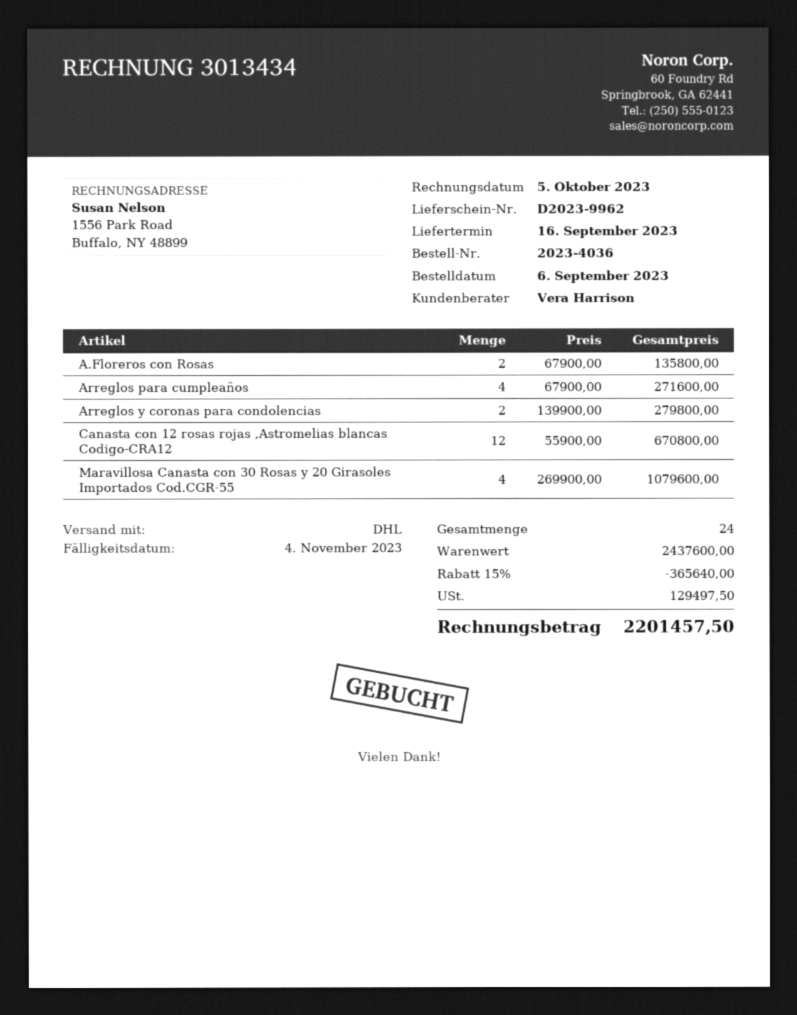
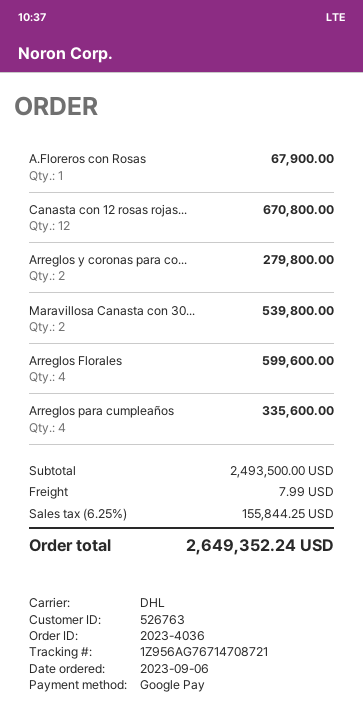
A.Floreros con Rosas: 2 for 135800.00 -> 1 for 67900.00
Arreglos para cumpleaños: 4 for 271600.00 -> 4 for 335600.00
Maravillosa Canasta con 30 Rosas y 20 Girasoles Importados Cod.CGR-55: 4 for 1079600.00 -> 2 for 539800.00
Arreglos Florales: none -> 4 for 599600.00
subtotal: 2437600.00 -> 2493500.00
discount: 15% = 365640.00 -> none
shipping: none -> 7.99
tax: 129497.50 -> 155844.25
total: 2201457.50 -> 2649352.24

